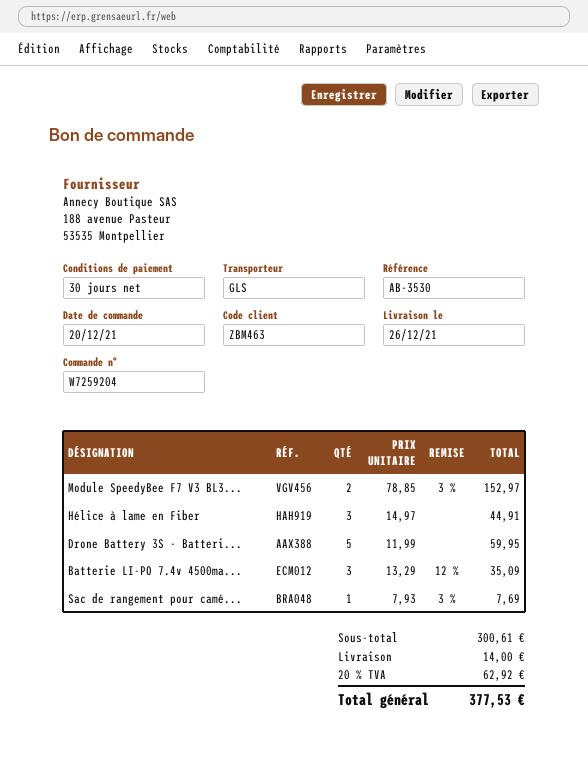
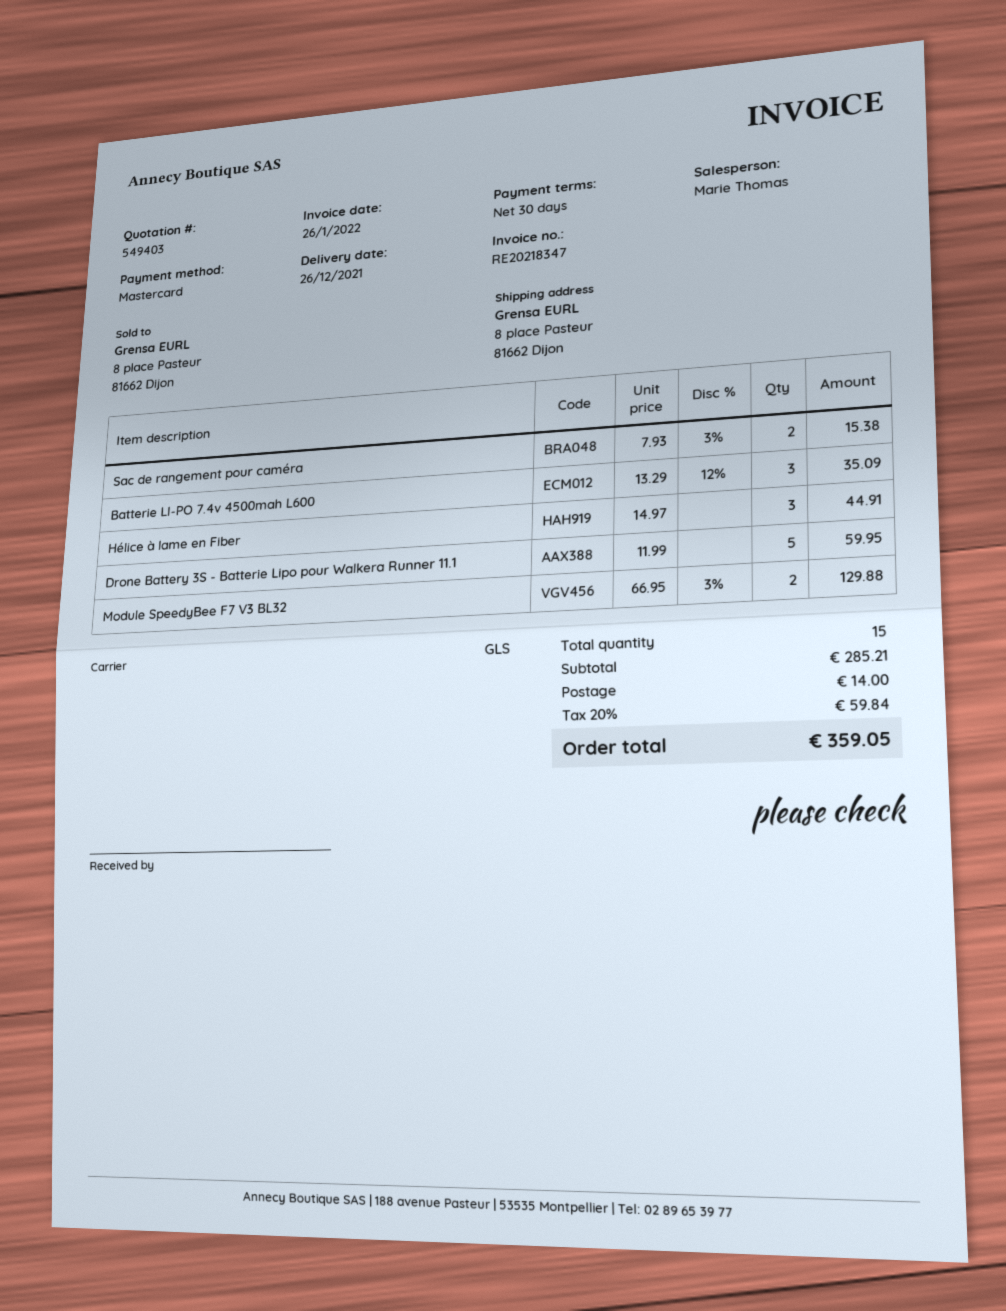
Module SpeedyBee F7 V3 BL3...: 2 x 78.85 - 3% = 152.97 -> 2 x 66.95 - 3% = 129.88
Sac de rangement pour camé...: 1 x 7.93 - 3% = 7.69 -> 2 x 7.93 - 3% = 15.38
subtotal: 300.61 -> 285.21
tax: 20% = 62.92 -> 20% = 59.84
total: 377.53 -> 359.05

